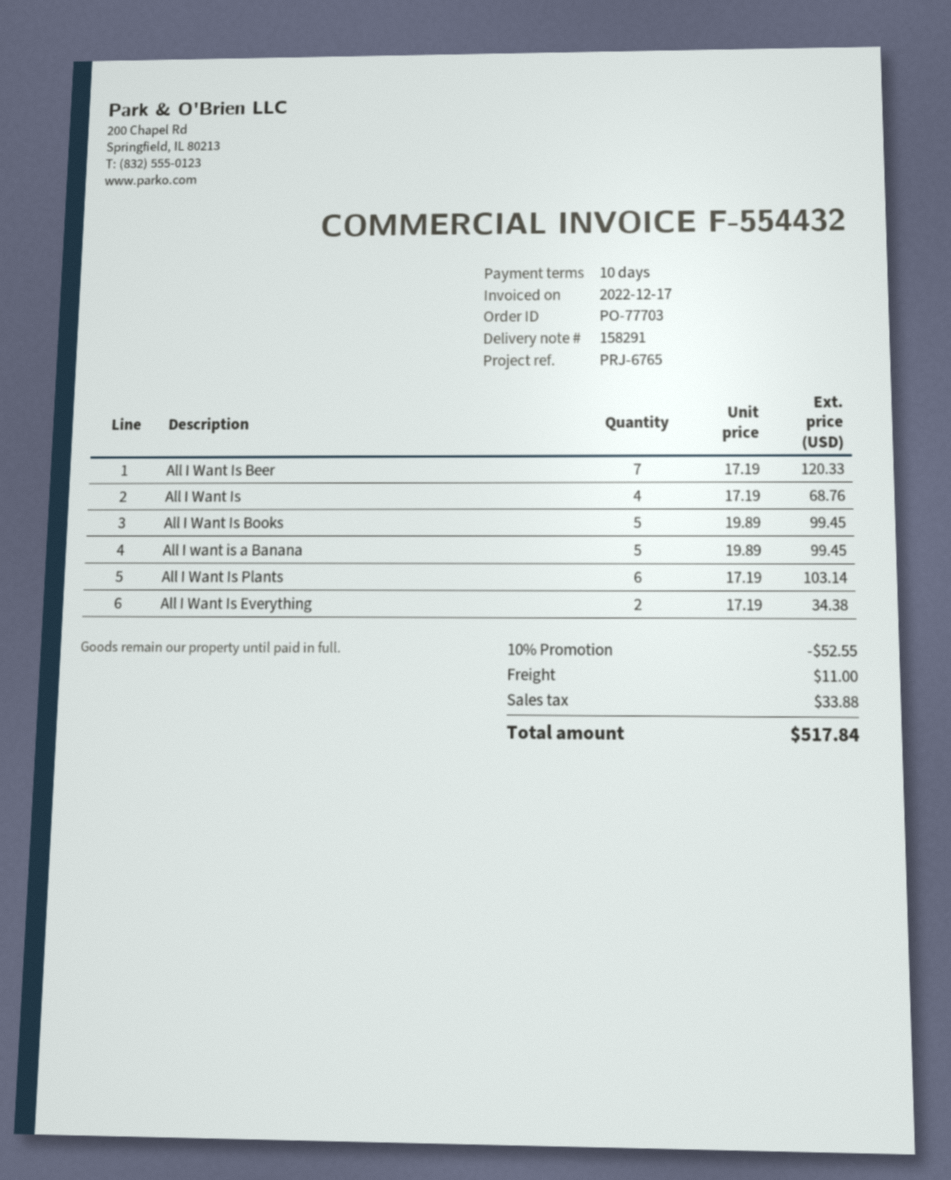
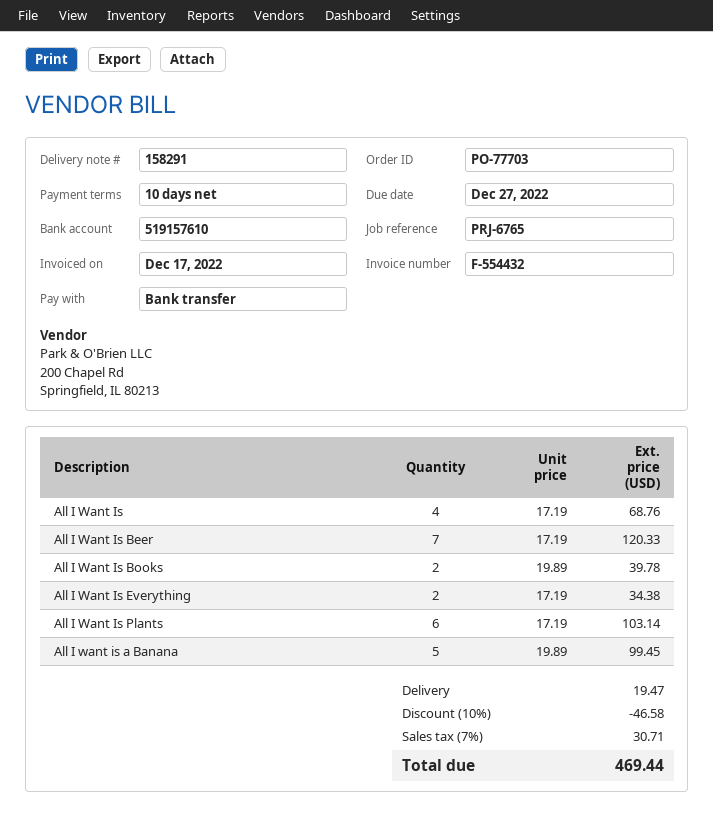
All I Want Is Books: 5 x 19.89 = 99.45 -> 2 x 19.89 = 39.78
discount: 10% = 52.55 -> 10% = 46.58
shipping: 11.00 -> 19.47
tax: 33.88 -> 30.71
total: 517.84 -> 469.44

